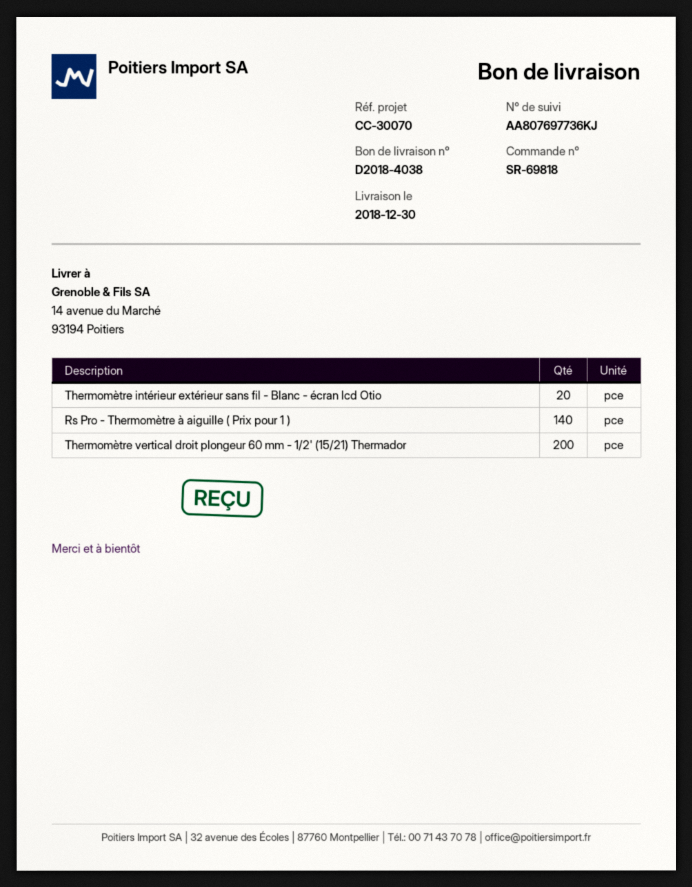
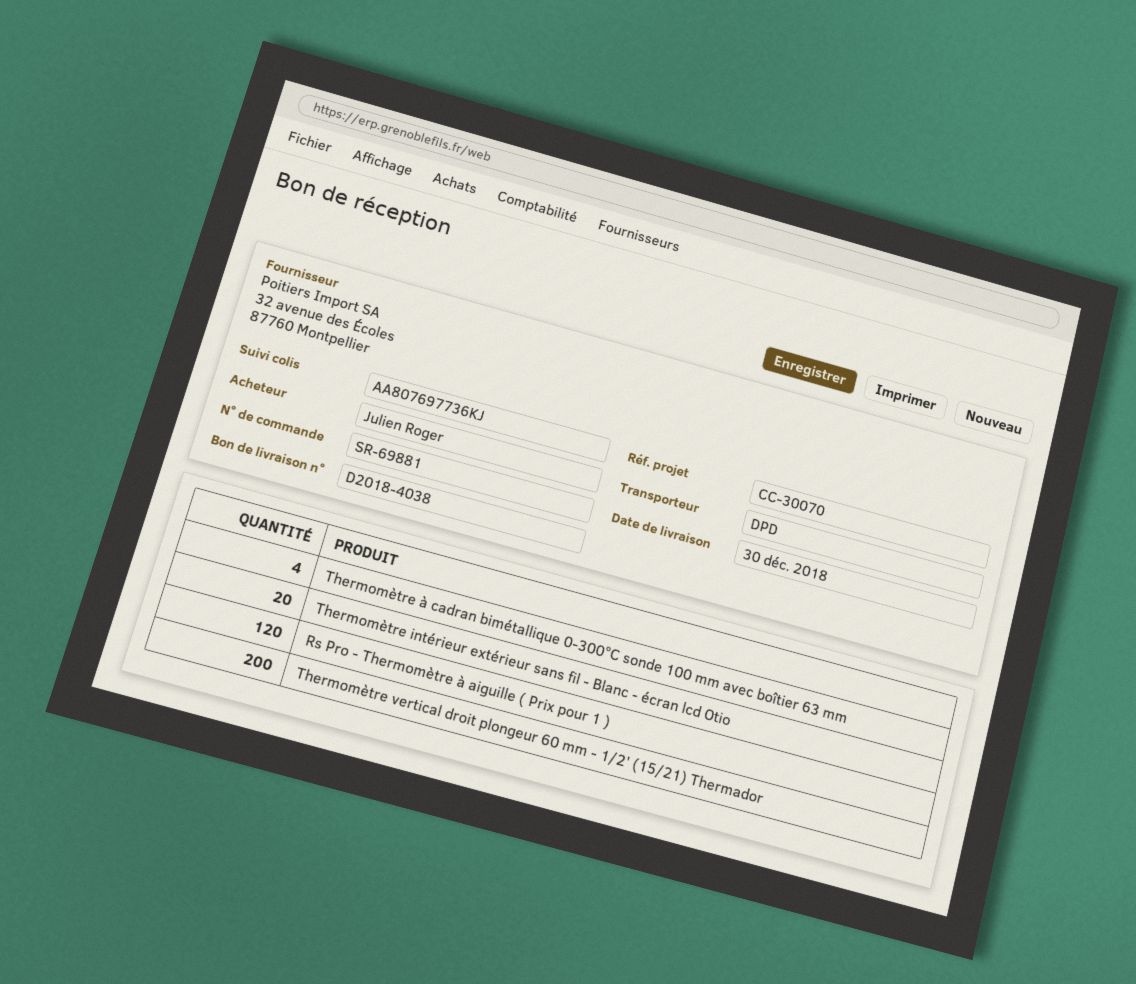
order number: SR-69818 -> SR-69881
Rs Pro - Thermomètre à aiguille ( Prix pour 1 ): 140 -> 120
Thermomètre à cadran bimétallique 0-300°C sonde 100 mm avec boîtier 63 mm: none -> 4

